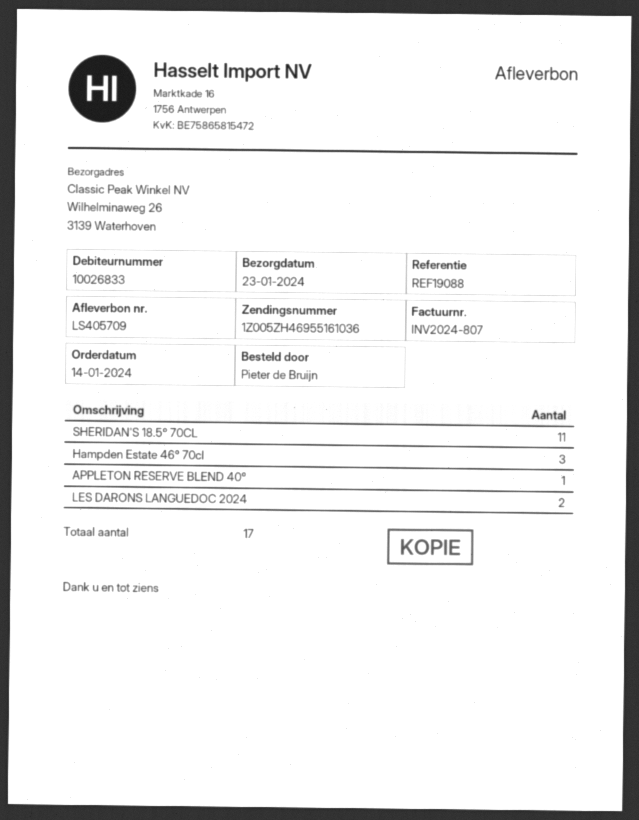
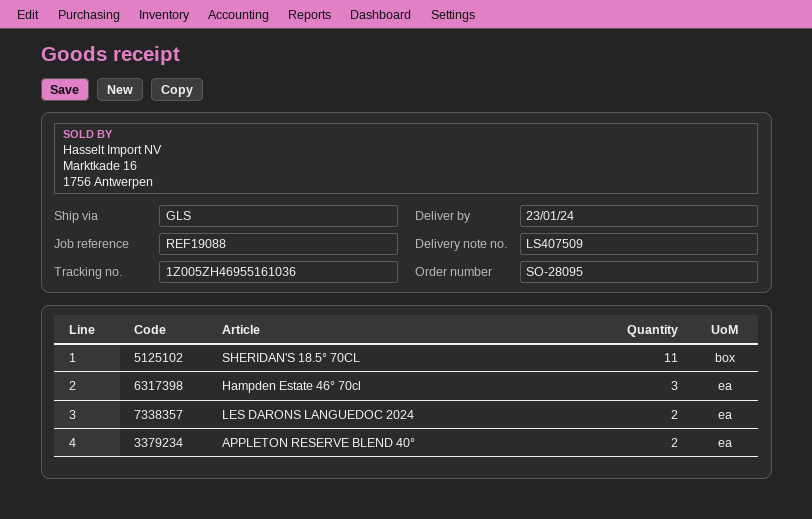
delivery note number: LS405709 -> LS407509
APPLETON RESERVE BLEND 40°: 1 -> 2

